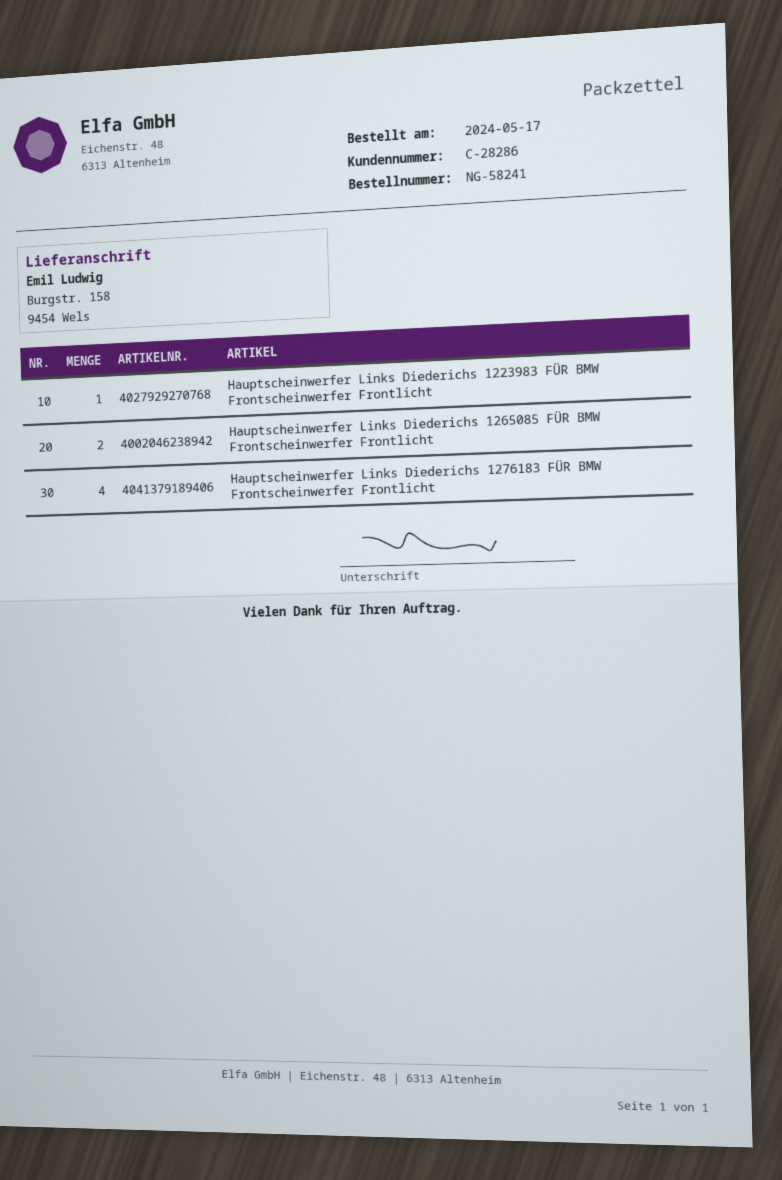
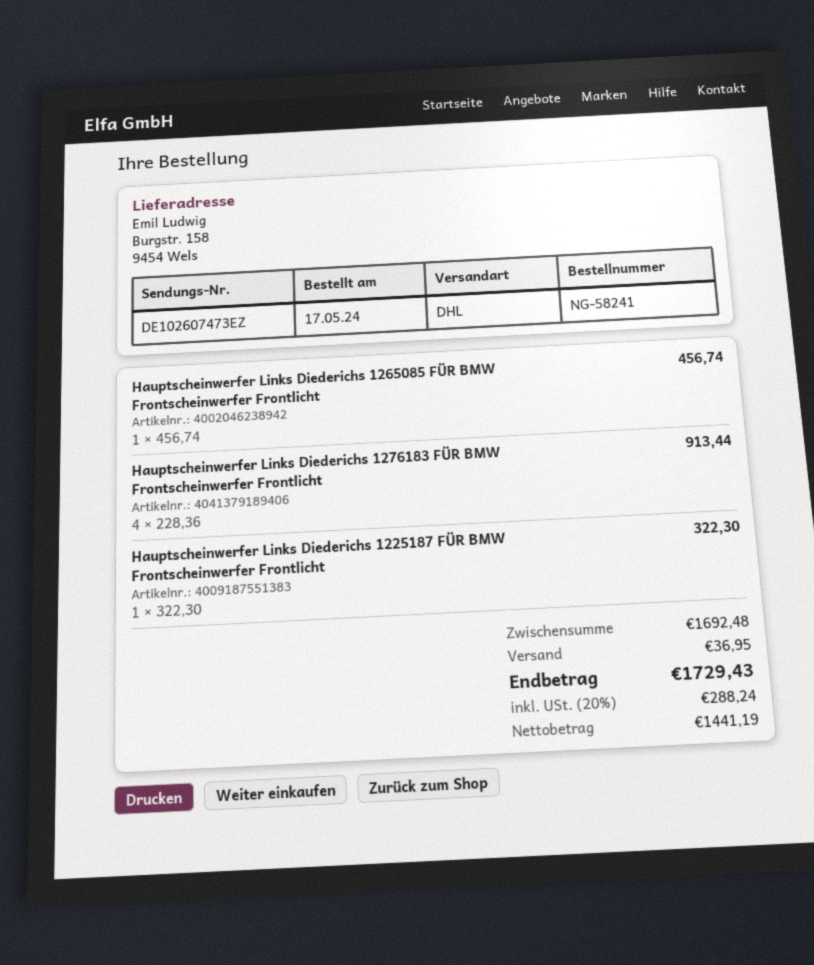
Hauptscheinwerfer Links Diederichs 1223983 FÜR BMW Frontscheinwerfer Frontlicht: 1 -> none
Hauptscheinwerfer Links Diederichs 1265085 FÜR BMW Frontscheinwerfer Frontlicht: 2 -> 1
Hauptscheinwerfer Links Diederichs 1225187 FÜR BMW Frontscheinwerfer Frontlicht: none -> 1

